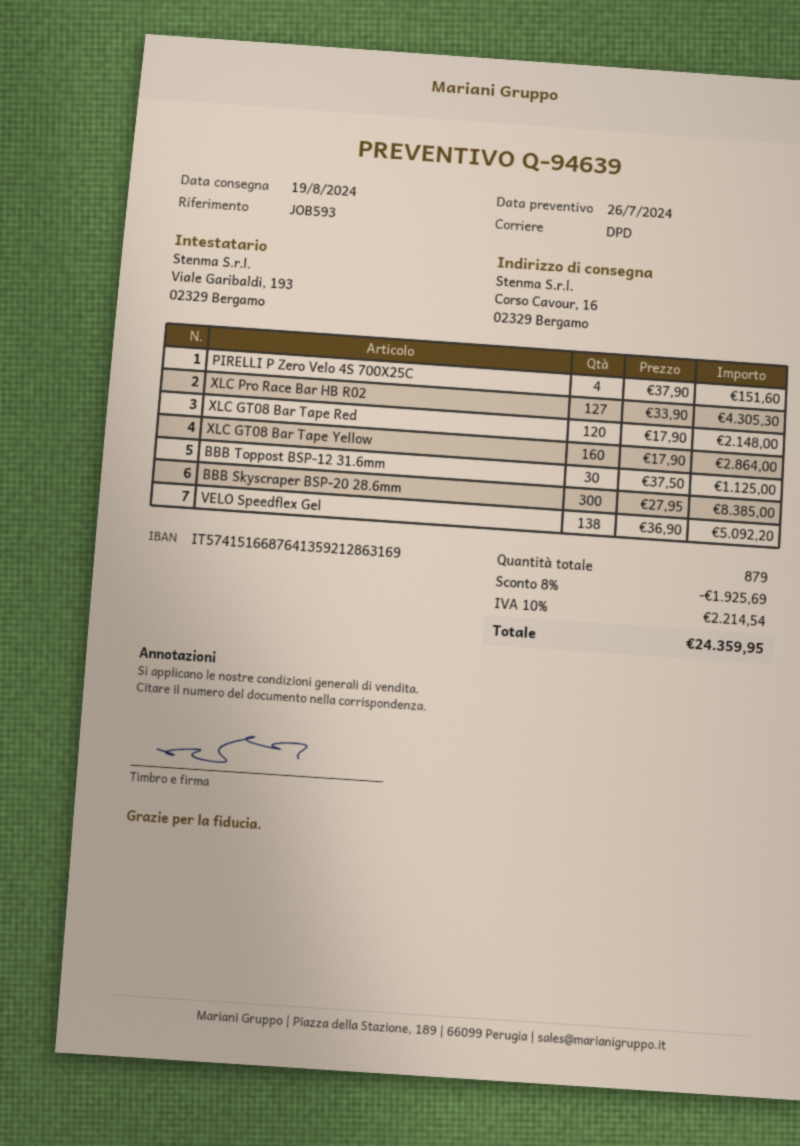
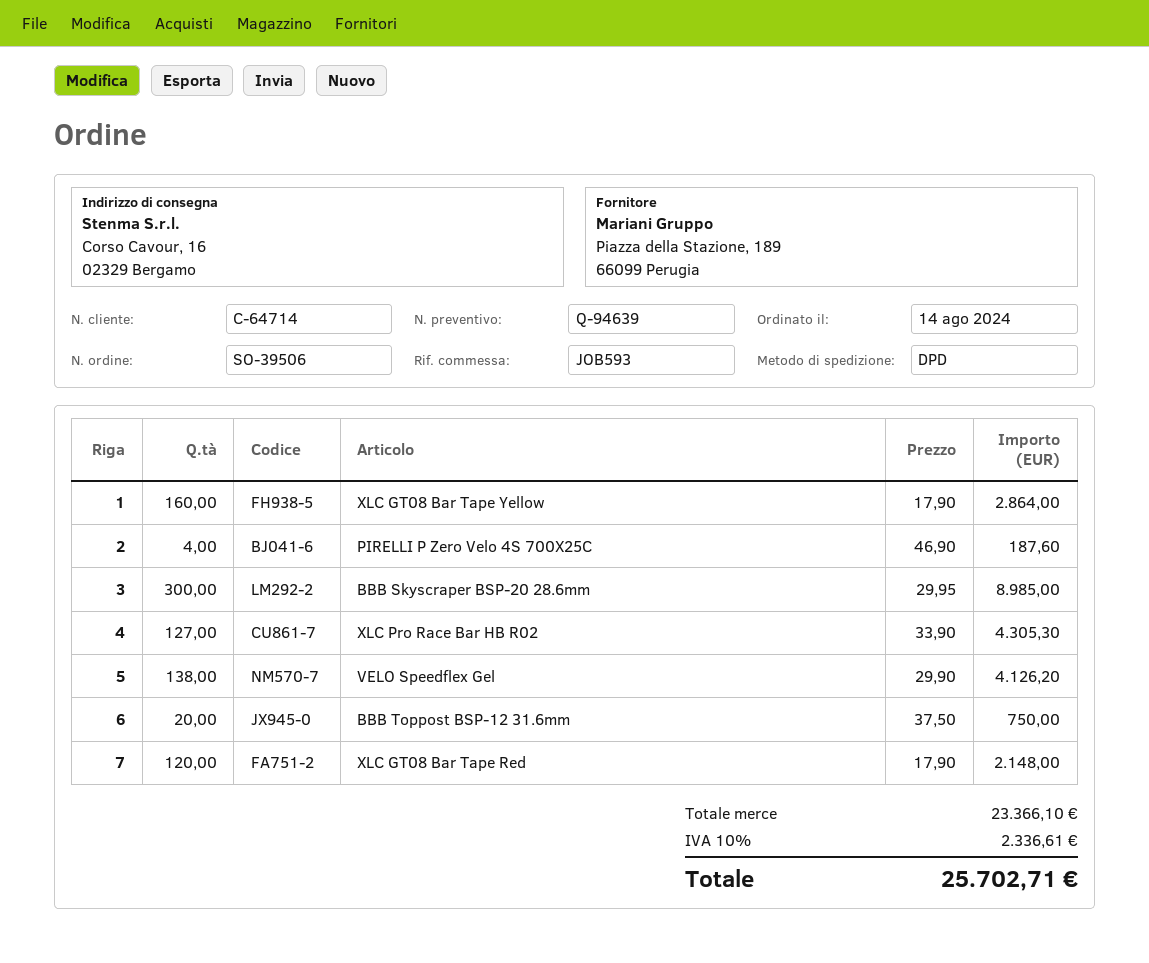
PIRELLI P Zero Velo 4S 700X25C: 4 x 37.90 = 151.60 -> 4 x 46.90 = 187.60
BBB Toppost BSP-12 31.6mm: 30 x 37.50 = 1125.00 -> 20 x 37.50 = 750.00
BBB Skyscraper BSP-20 28.6mm: 300 x 27.95 = 8385.00 -> 300 x 29.95 = 8985.00
VELO Speedflex Gel: 138 x 36.90 = 5092.20 -> 138 x 29.90 = 4126.20
discount: 8% = 1925.69 -> none
tax: 10% = 2214.54 -> 10% = 2336.61
total: 24359.95 -> 25702.71

